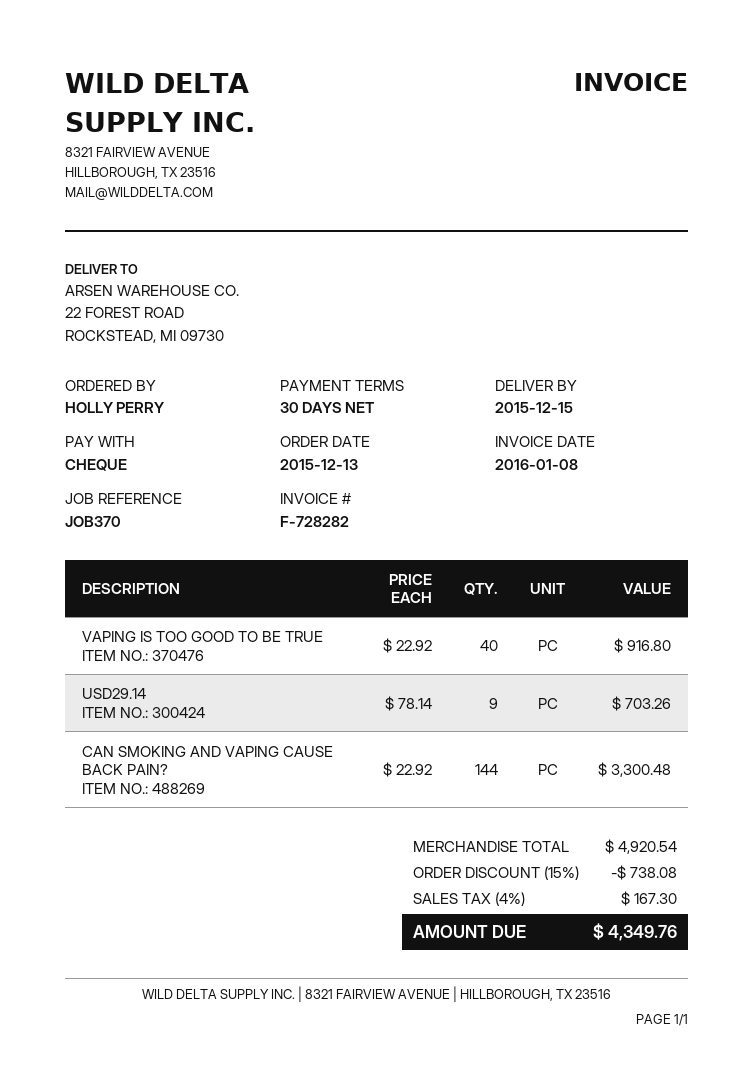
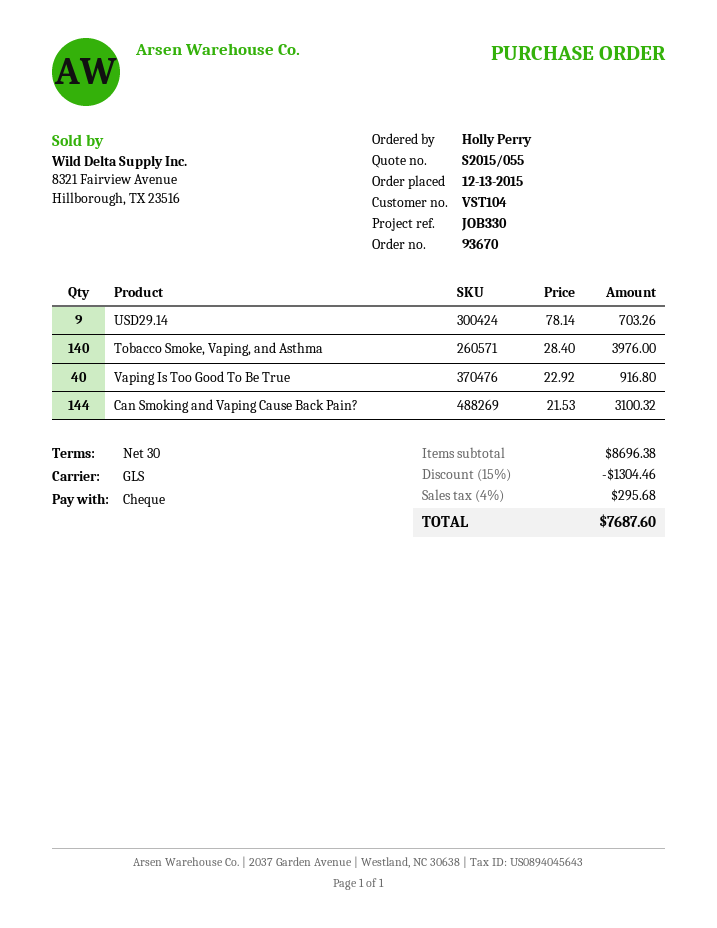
reference: JOB370 -> JOB330
CAN SMOKING AND VAPING CAUSE BACK PAIN?: 144 x 22.92 = 3300.48 -> 144 x 21.53 = 3100.32
Tobacco Smoke, Vaping, and Asthma: none -> 140 x 28.40 = 3976.00
subtotal: 4920.54 -> 8696.38
discount: 15% = 738.08 -> 15% = 1304.46
tax: 4% = 167.30 -> 4% = 295.68
total: 4349.76 -> 7687.60

